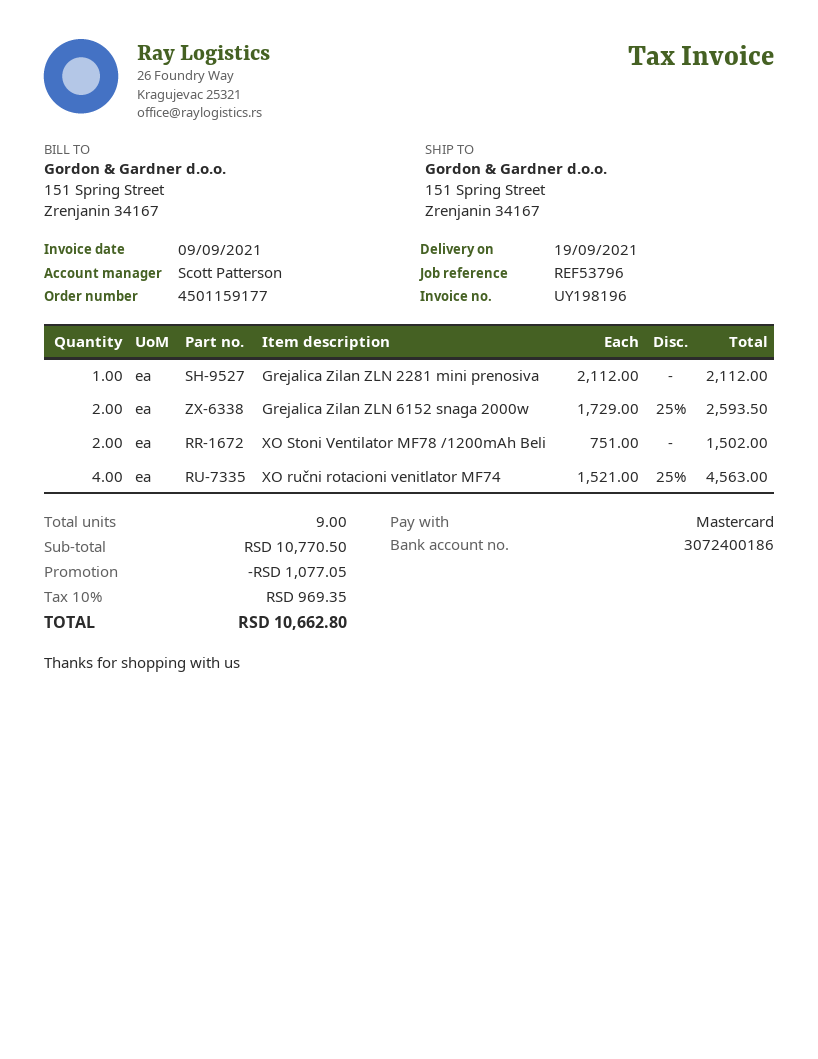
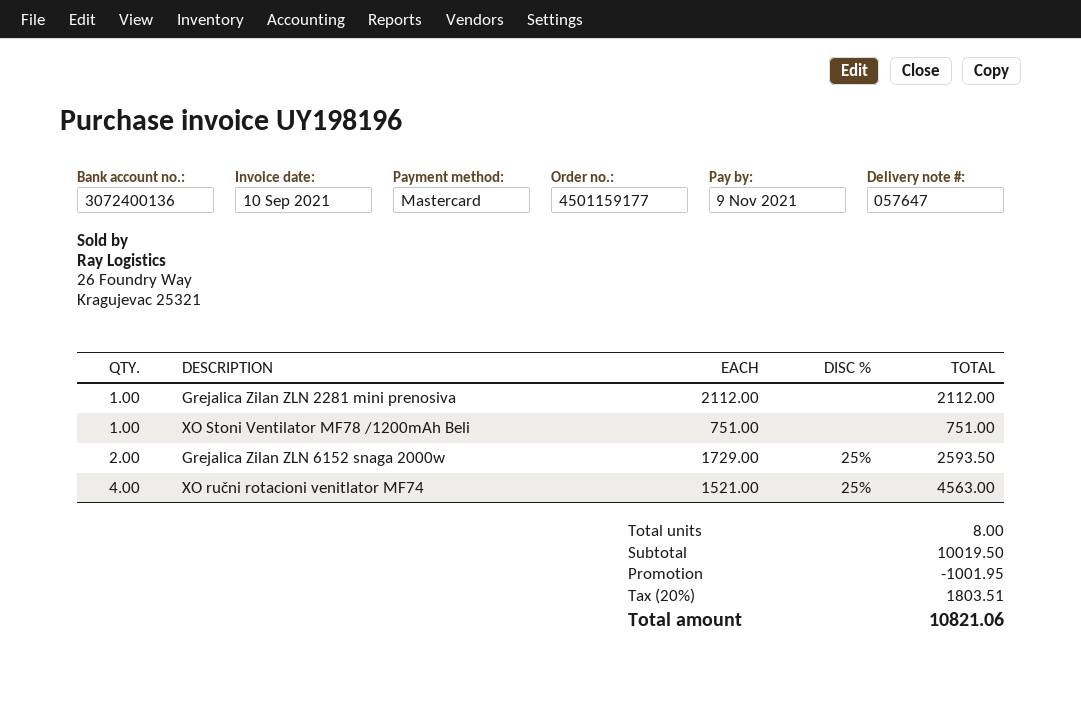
invoice date: 2021-09-09 -> 2021-09-10
bank account: 3072400186 -> 3072400136
XO Stoni Ventilator MF78 /1200mAh Beli: 2 x 751.00 = 1502.00 -> 1 x 751.00 = 751.00
total quantity: 9 -> 8
subtotal: 10770.50 -> 10019.50
discount: 1077.05 -> 1001.95
tax: 10% = 969.35 -> 20% = 1803.51
total: 10662.80 -> 10821.06

